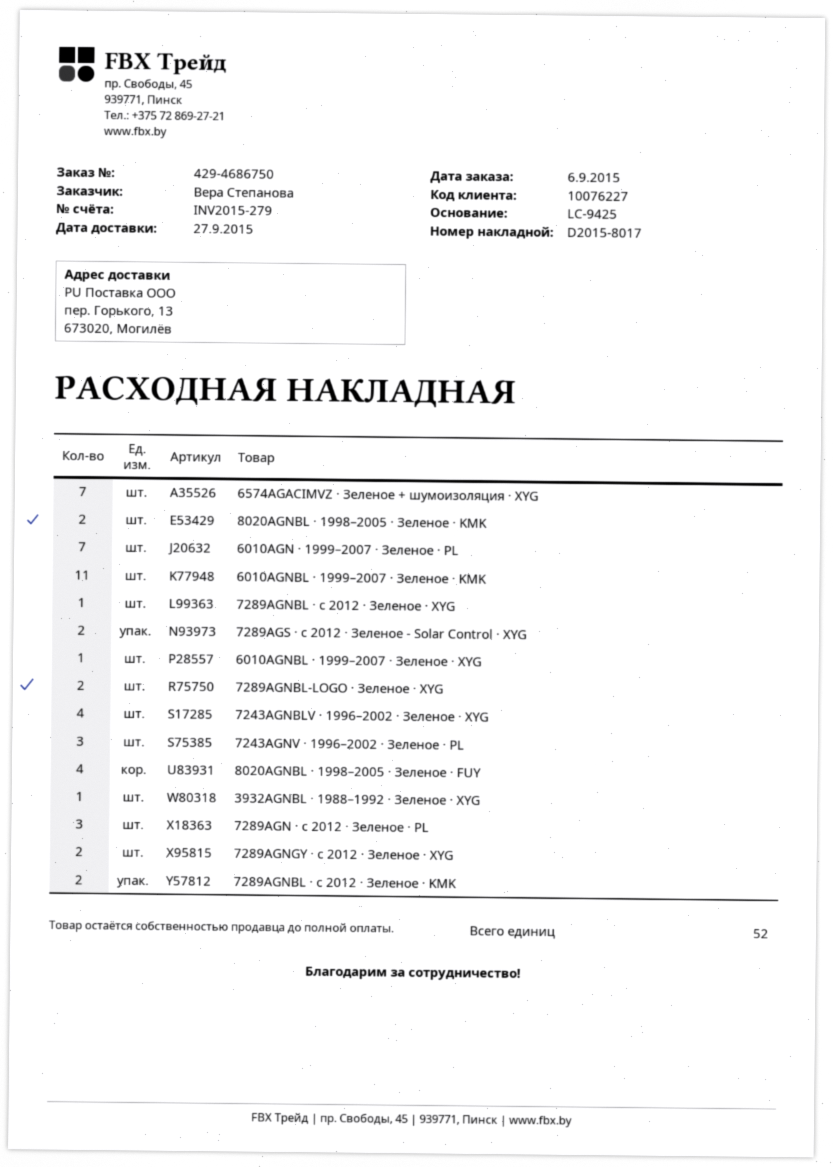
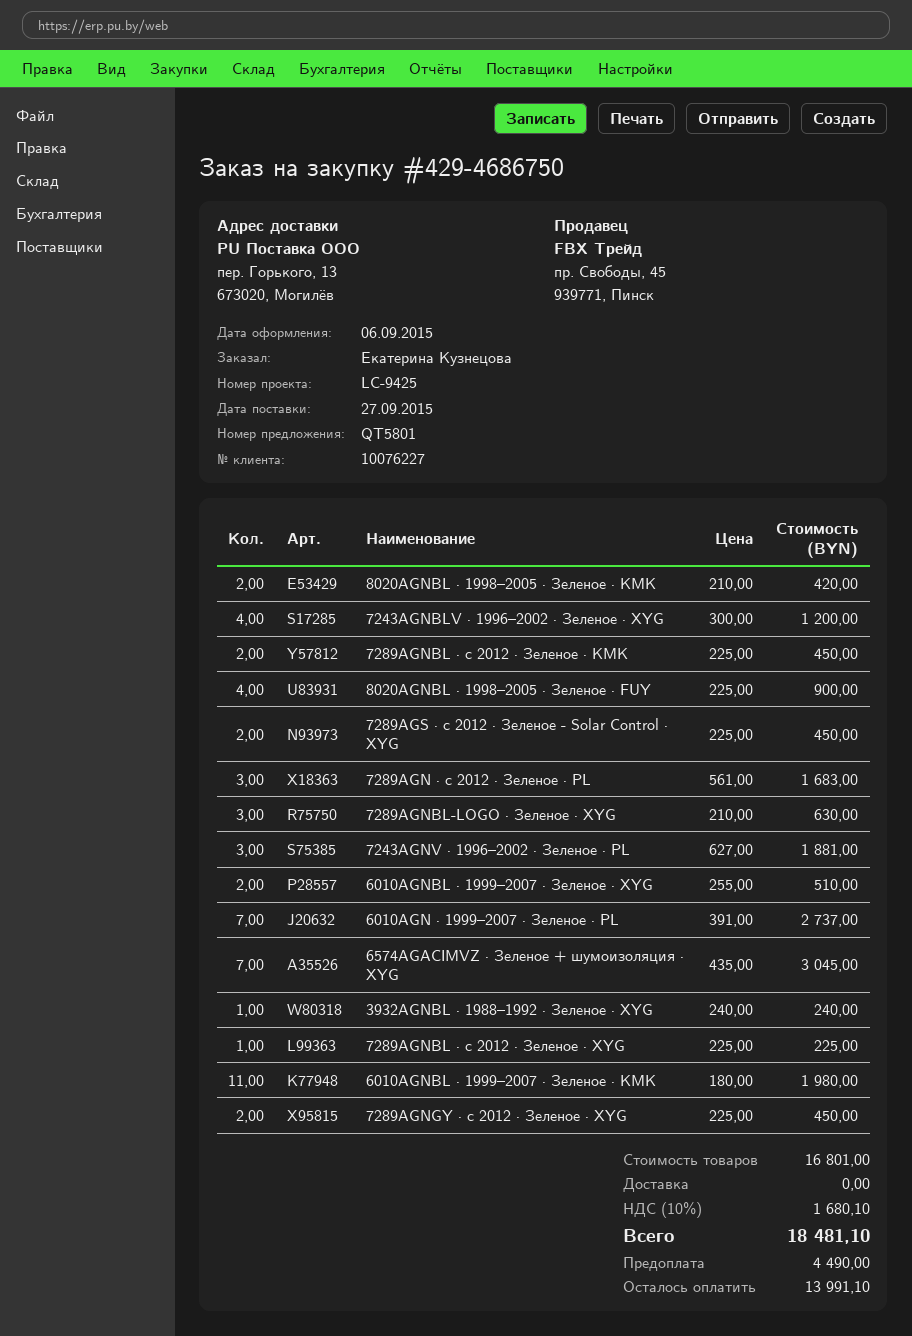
ordered by: Вера Степанова -> Екатерина Кузнецова
6010AGNBL · 1999–2007 · Зеленое · XYG: 1 -> 2
7289AGNBL-LOGO · Зеленое · XYG: 2 -> 3

